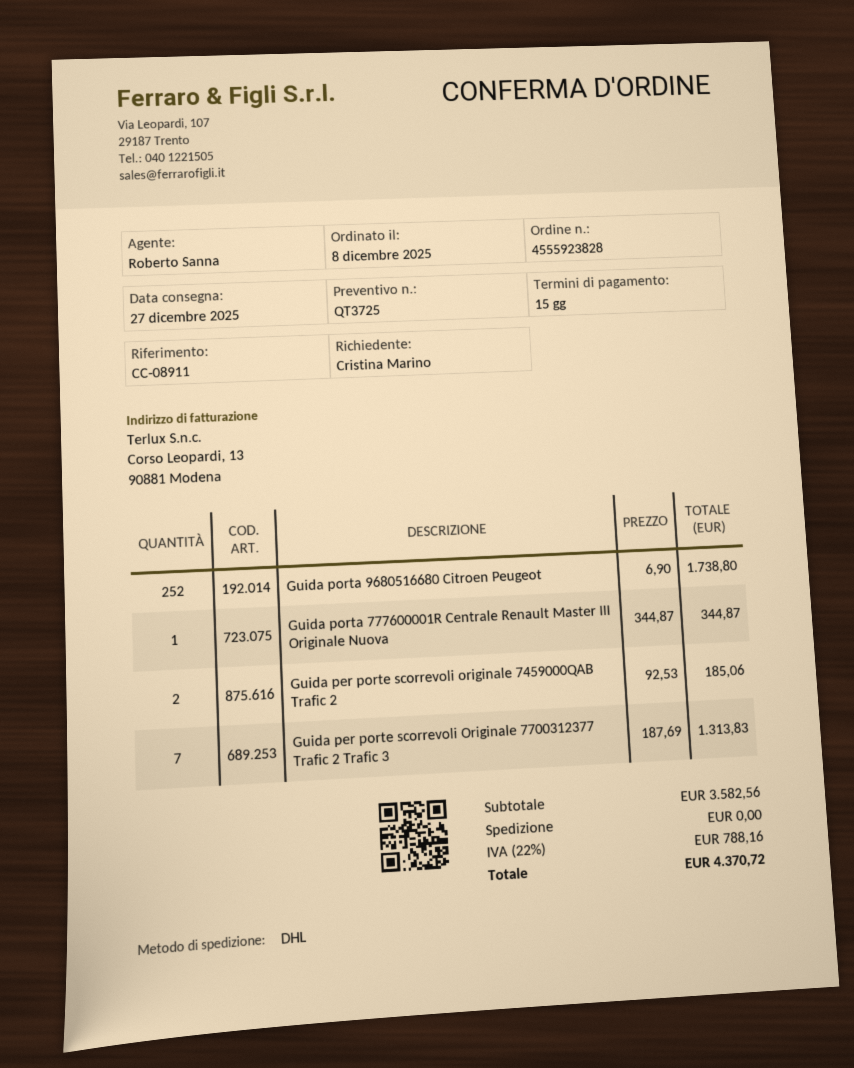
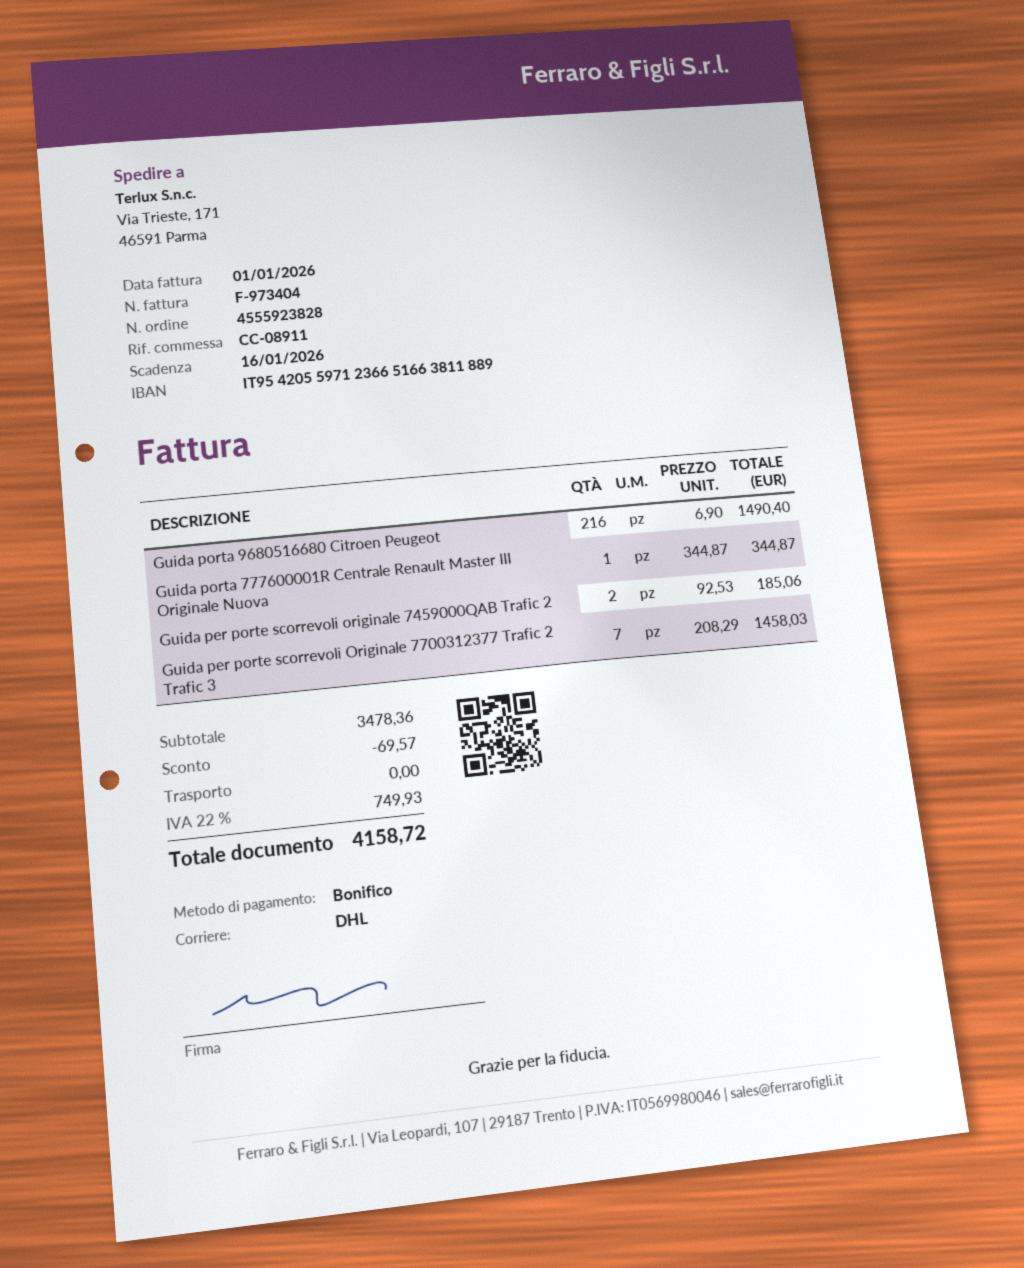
Guida porta 9680516680 Citroen Peugeot: 252 x 6.90 = 1738.80 -> 216 x 6.90 = 1490.40
Guida per porte scorrevoli Originale 7700312377 Trafic 2 Trafic 3: 7 x 187.69 = 1313.83 -> 7 x 208.29 = 1458.03
subtotal: 3582.56 -> 3478.36
discount: none -> 69.57
tax: 22% = 788.16 -> 22% = 749.93
total: 4370.72 -> 4158.72

